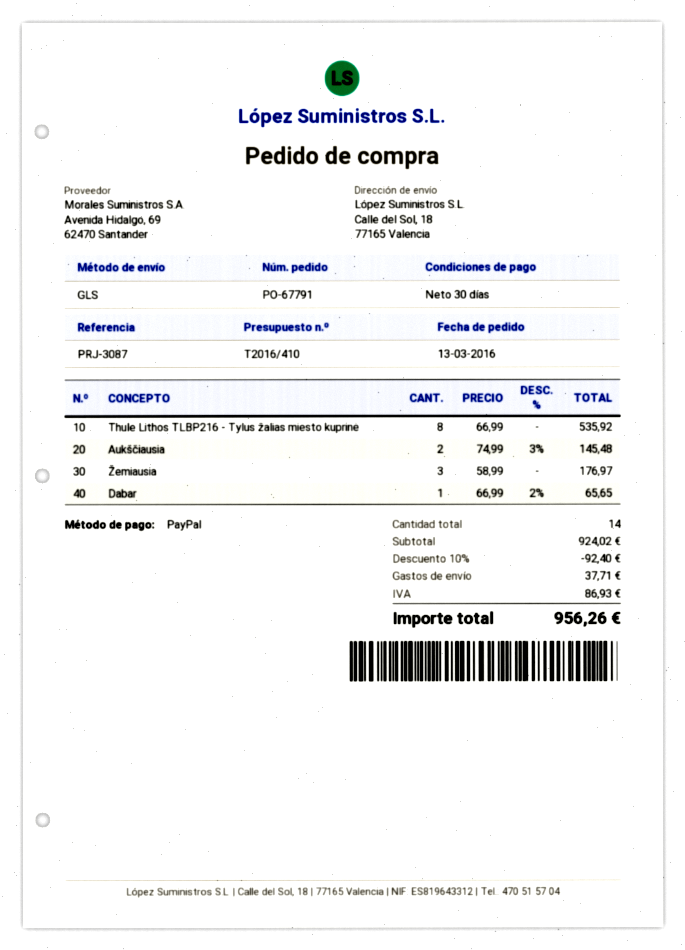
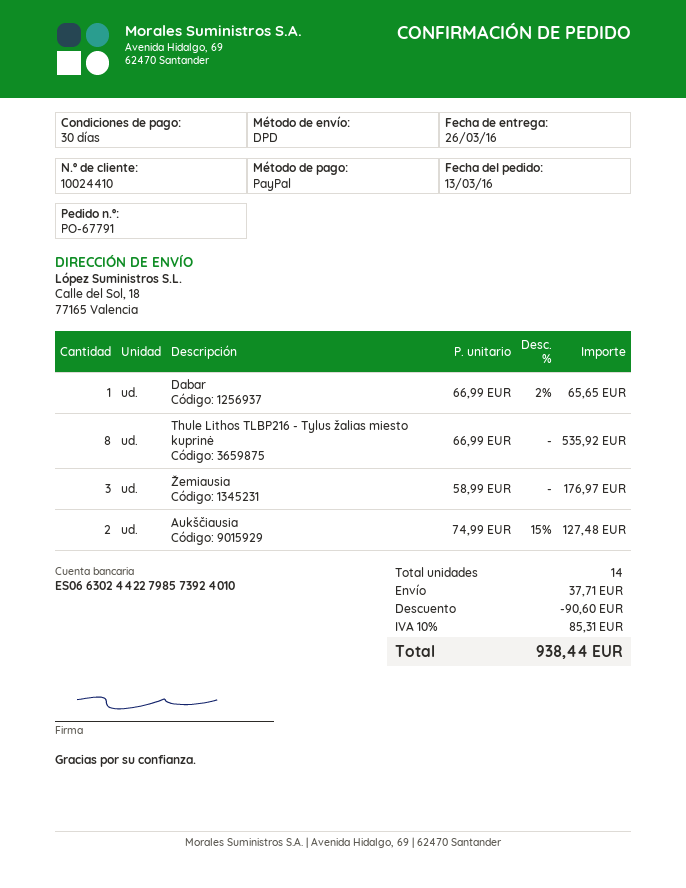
shipping method: GLS -> DPD
Aukščiausia: 2 x 74.99 - 3% = 145.48 -> 2 x 74.99 - 15% = 127.48
discount: 92.40 -> 90.60
tax: 86.93 -> 85.31
total: 956.26 -> 938.44

